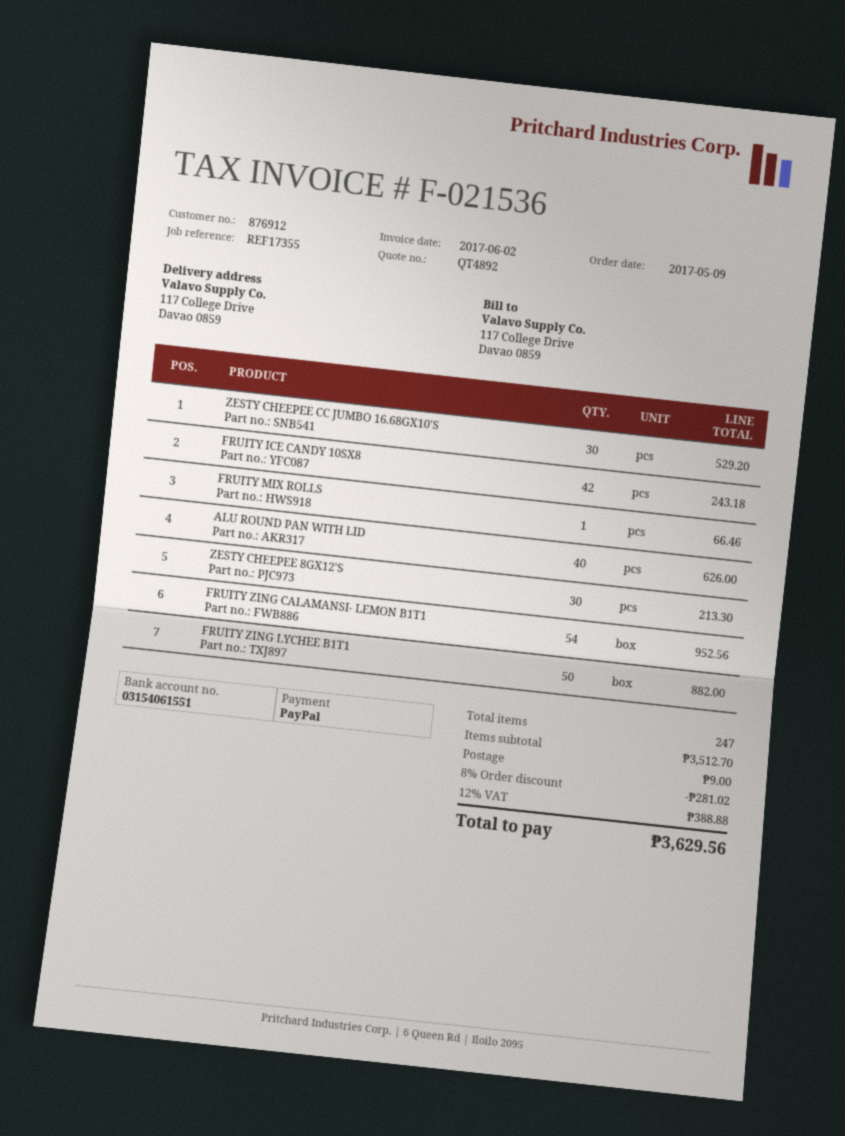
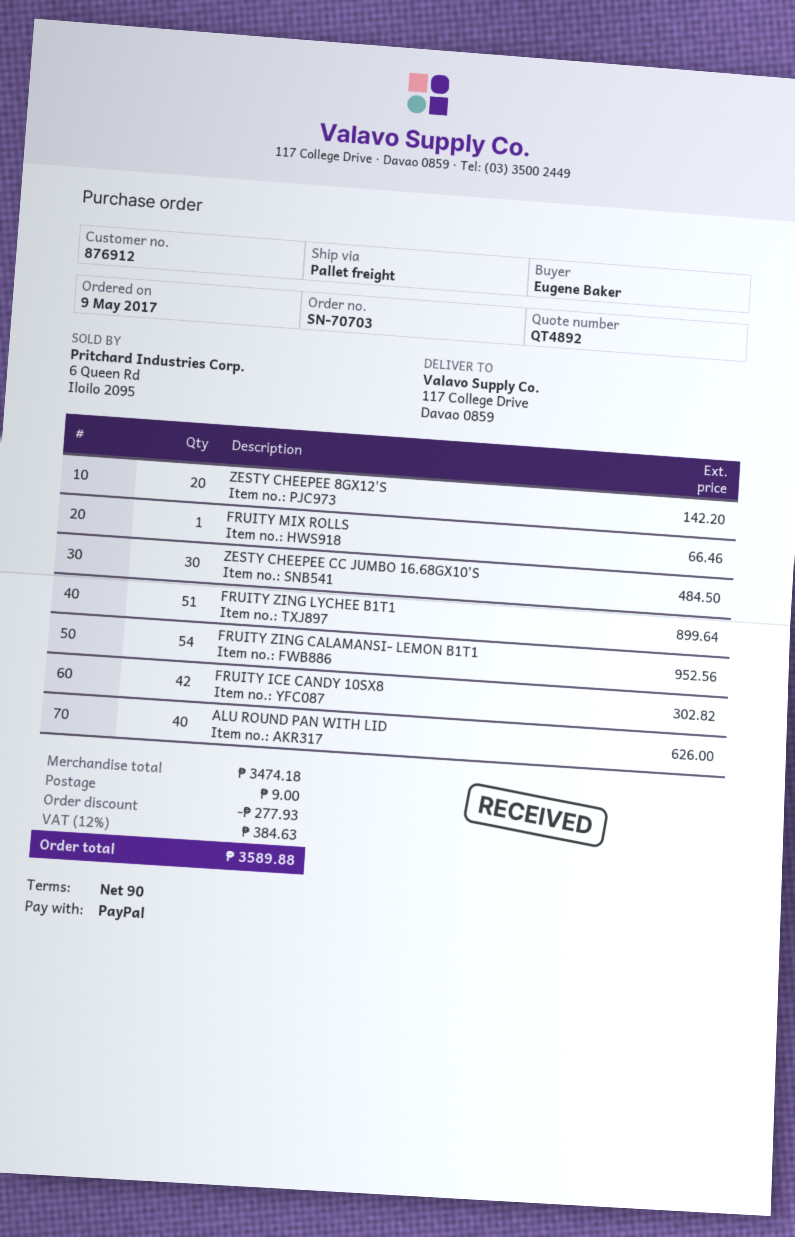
ZESTY CHEEPEE CC JUMBO 16.68GX10'S: 30 for 529.20 -> 30 for 484.50
FRUITY ICE CANDY 10SX8: 42 for 243.18 -> 42 for 302.82
ZESTY CHEEPEE 8GX12'S: 30 for 213.30 -> 20 for 142.20
FRUITY ZING LYCHEE B1T1: 50 for 882.00 -> 51 for 899.64
subtotal: 3512.70 -> 3474.18
discount: 281.02 -> 277.93
tax: 12% = 388.88 -> 12% = 384.63
total: 3629.56 -> 3589.88

